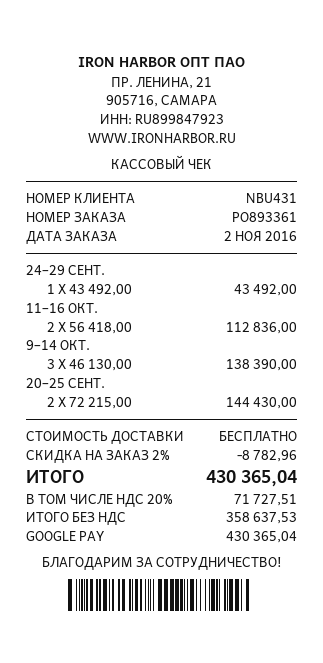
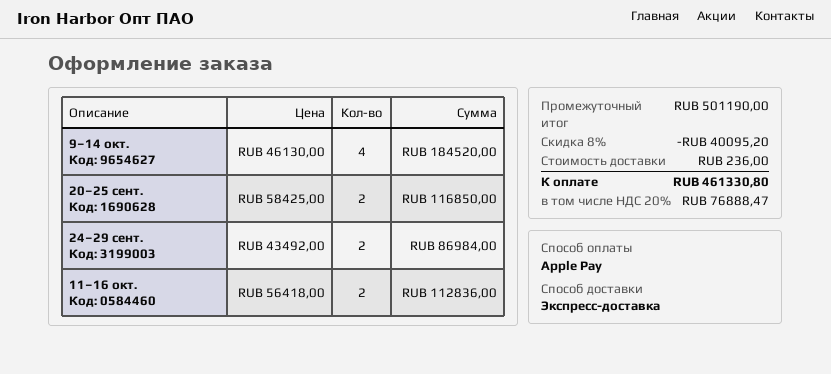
payment method: Google Pay -> Apple Pay
24–29 СЕНТ.: 1 x 43492.00 = 43492.00 -> 2 x 43492.00 = 86984.00
9–14 ОКТ.: 3 x 46130.00 = 138390.00 -> 4 x 46130.00 = 184520.00
20–25 СЕНТ.: 2 x 72215.00 = 144430.00 -> 2 x 58425.00 = 116850.00
discount: 2% = 8782.96 -> 8% = 40095.20
shipping: 0.00 -> 236.00
tax: 20% = 71727.51 -> 20% = 76888.47
total: 430365.04 -> 461330.80

